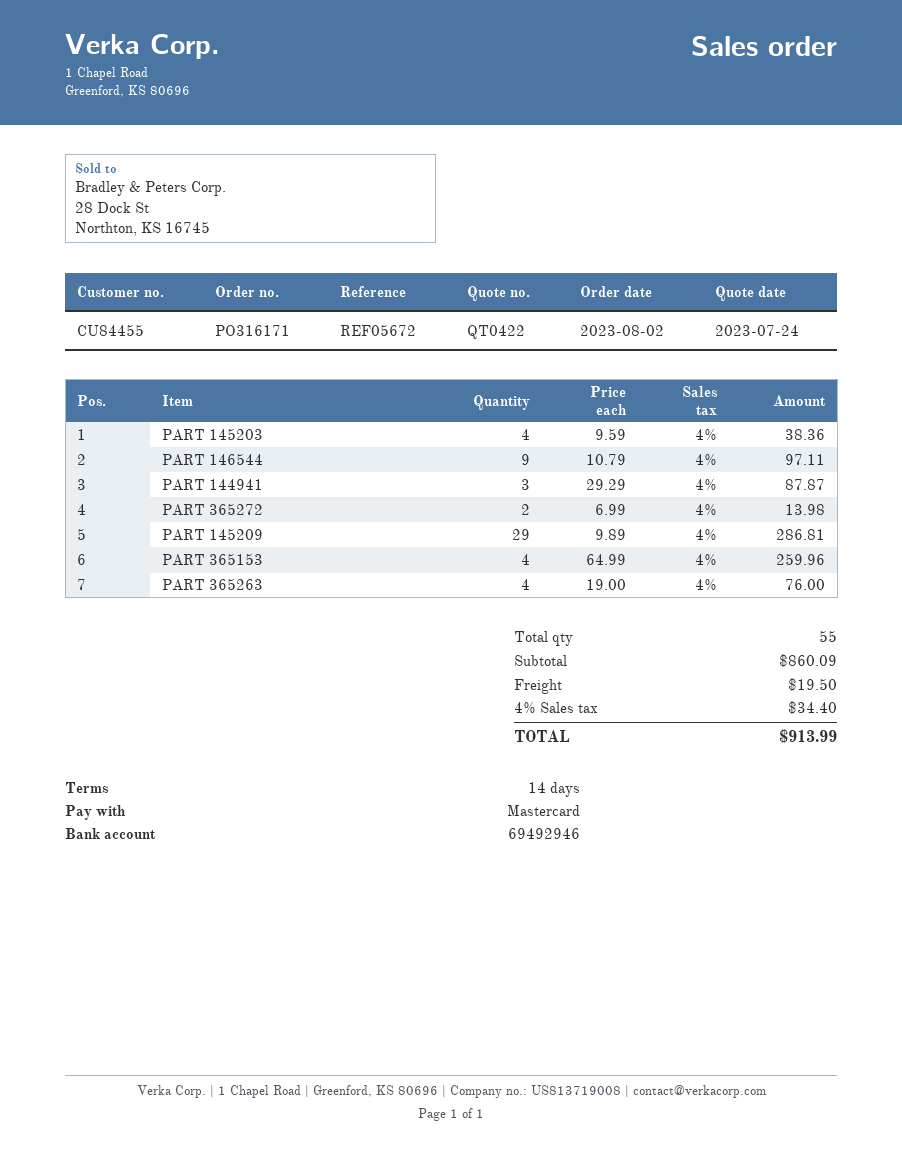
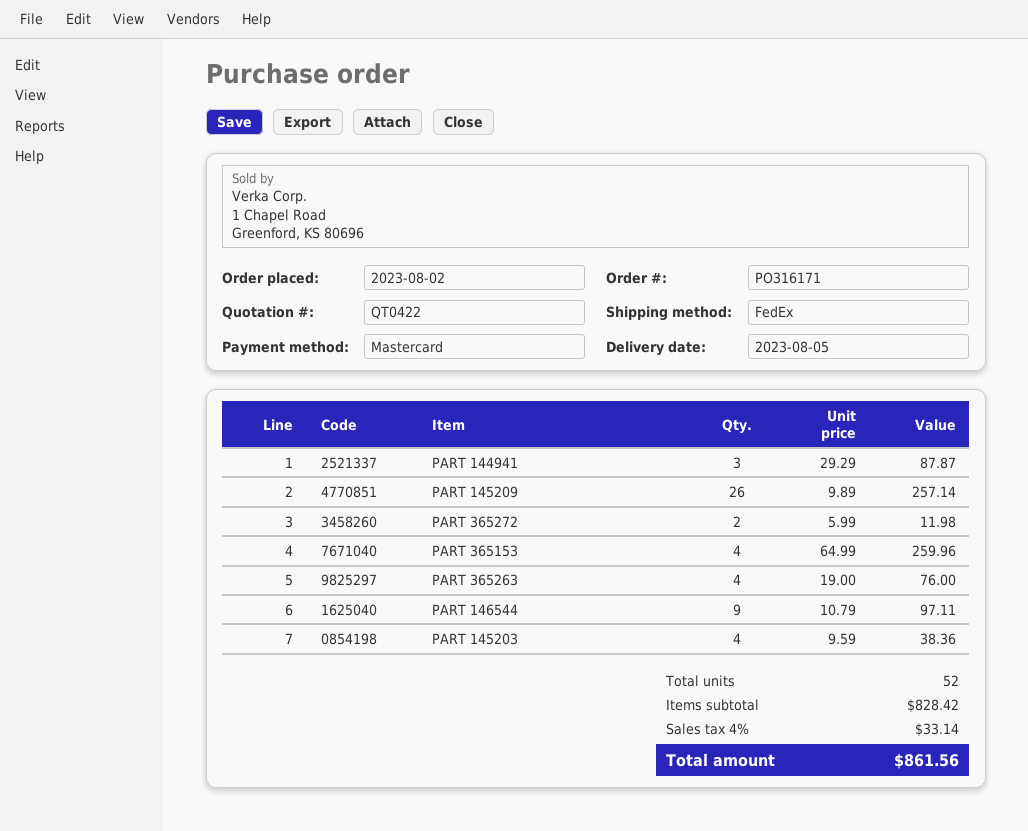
PART 365272: 2 x 6.99 = 13.98 -> 2 x 5.99 = 11.98
PART 145209: 29 x 9.89 = 286.81 -> 26 x 9.89 = 257.14
total quantity: 55 -> 52
subtotal: 860.09 -> 828.42
shipping: 19.50 -> none
tax: 4% = 34.40 -> 4% = 33.14
total: 913.99 -> 861.56

